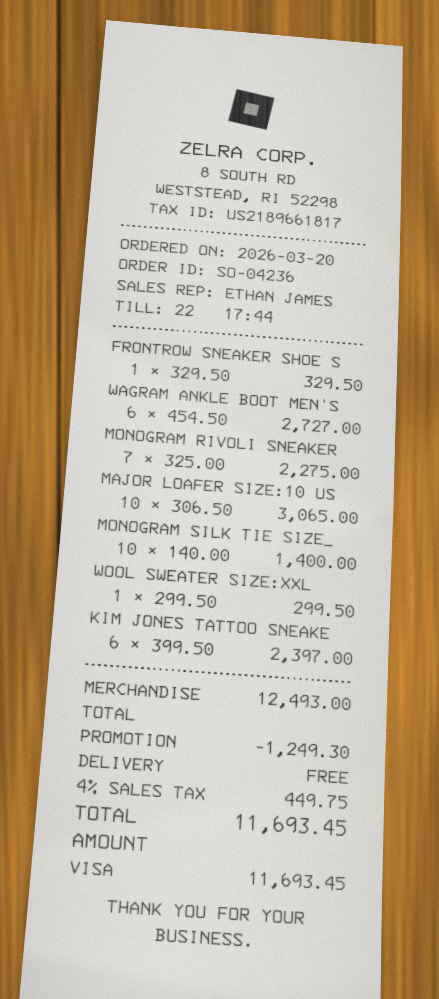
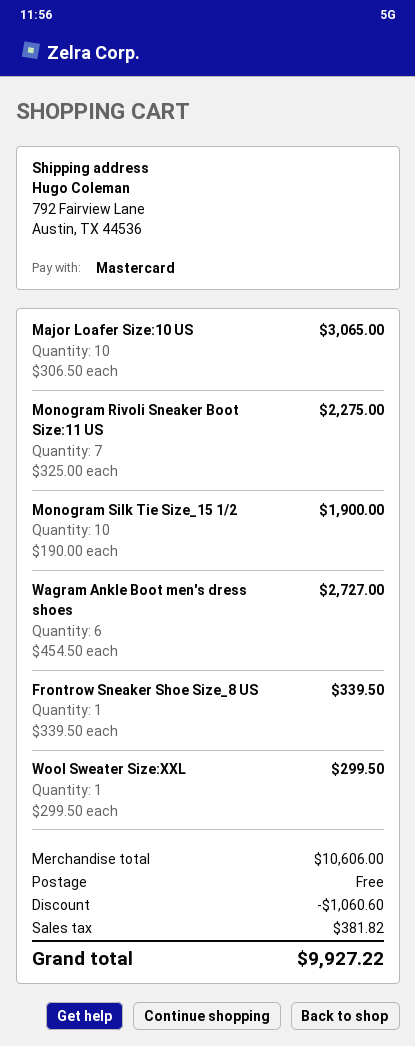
payment method: Visa -> Mastercard
FRONTROW SNEAKER SHOE S: 1 x 329.50 = 329.50 -> 1 x 339.50 = 339.50
MONOGRAM SILK TIE SIZE_: 10 x 140.00 = 1400.00 -> 10 x 190.00 = 1900.00
KIM JONES TATTOO SNEAKE: 6 x 399.50 = 2397.00 -> none
subtotal: 12493.00 -> 10606.00
discount: 1249.30 -> 1060.60
tax: 449.75 -> 381.82
total: 11693.45 -> 9927.22

